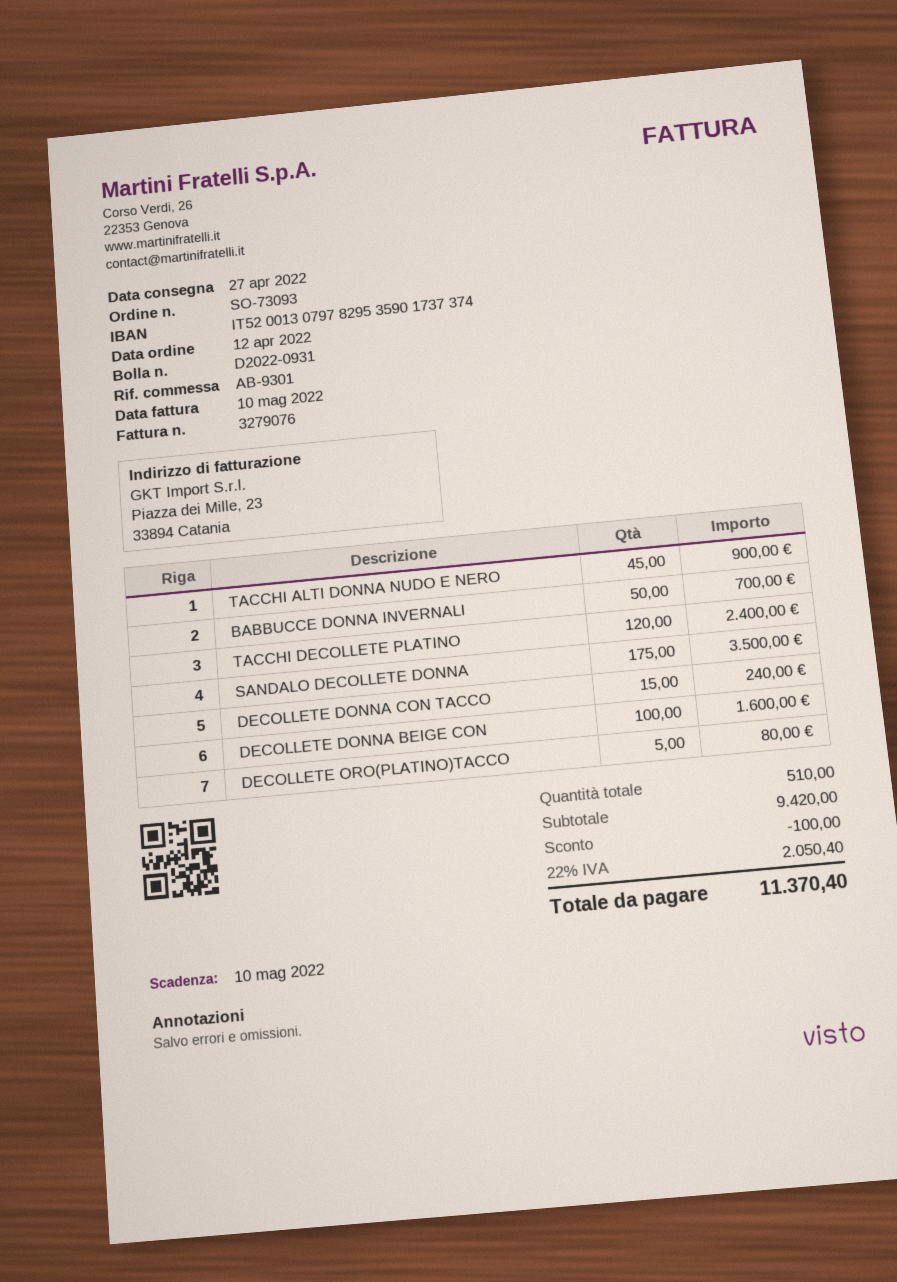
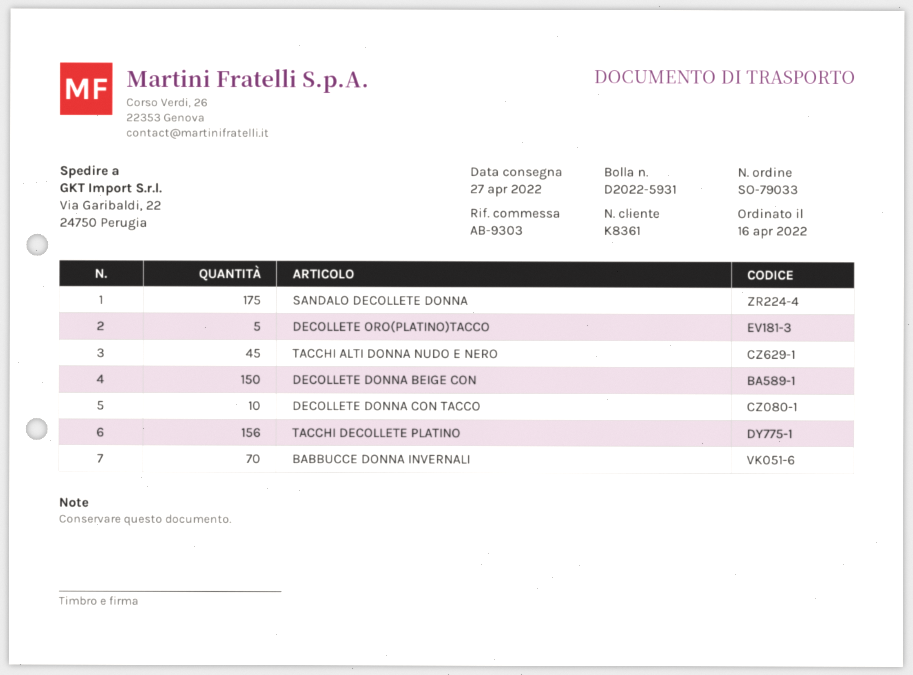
order number: SO-73093 -> SO-79033
order date: 2022-04-12 -> 2022-04-16
delivery note number: D2022-0931 -> D2022-5931
reference: AB-9301 -> AB-9303
BABBUCCE DONNA INVERNALI: 50 -> 70
TACCHI DECOLLETE PLATINO: 120 -> 156
DECOLLETE DONNA CON TACCO: 15 -> 10
DECOLLETE DONNA BEIGE CON: 100 -> 150

